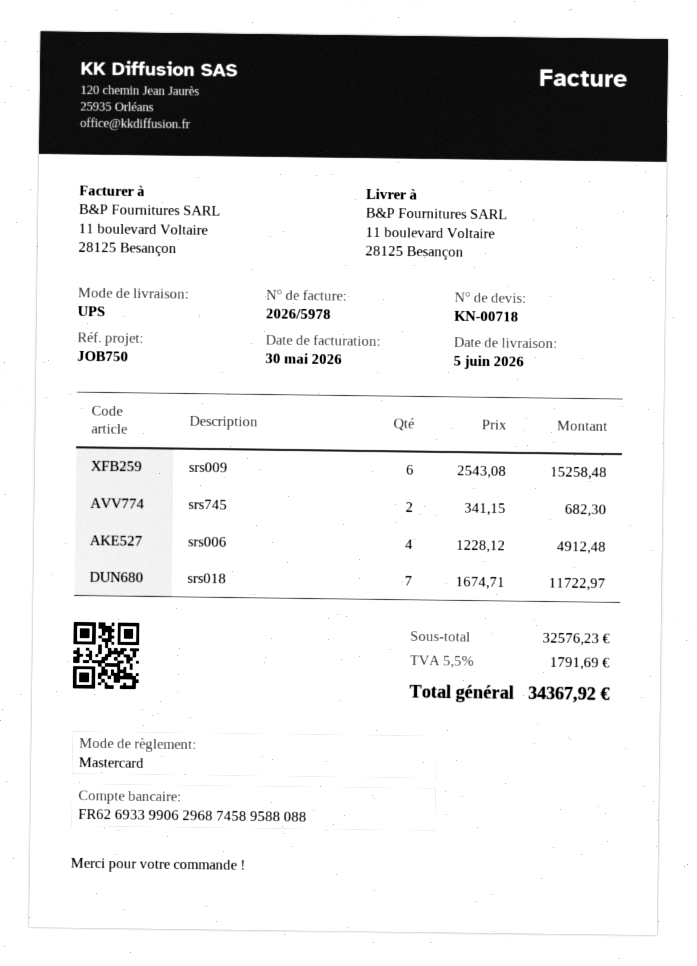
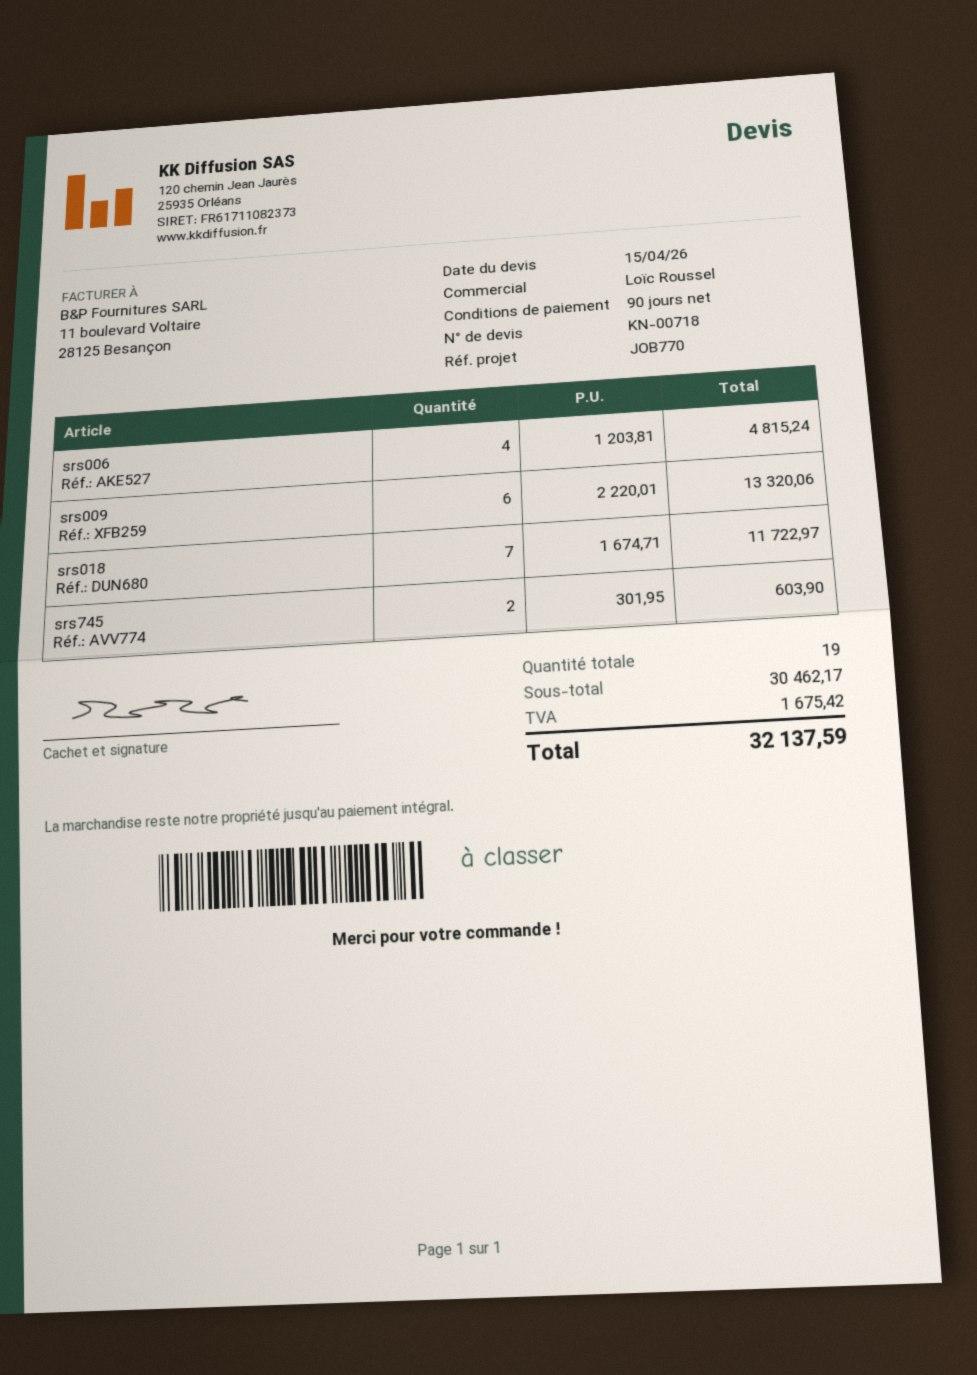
reference: JOB750 -> JOB770
srs009: 6 x 2543.08 = 15258.48 -> 6 x 2220.01 = 13320.06
srs745: 2 x 341.15 = 682.30 -> 2 x 301.95 = 603.90
srs006: 4 x 1228.12 = 4912.48 -> 4 x 1203.81 = 4815.24
subtotal: 32576.23 -> 30462.17
tax: 1791.69 -> 1675.42
total: 34367.92 -> 32137.59

